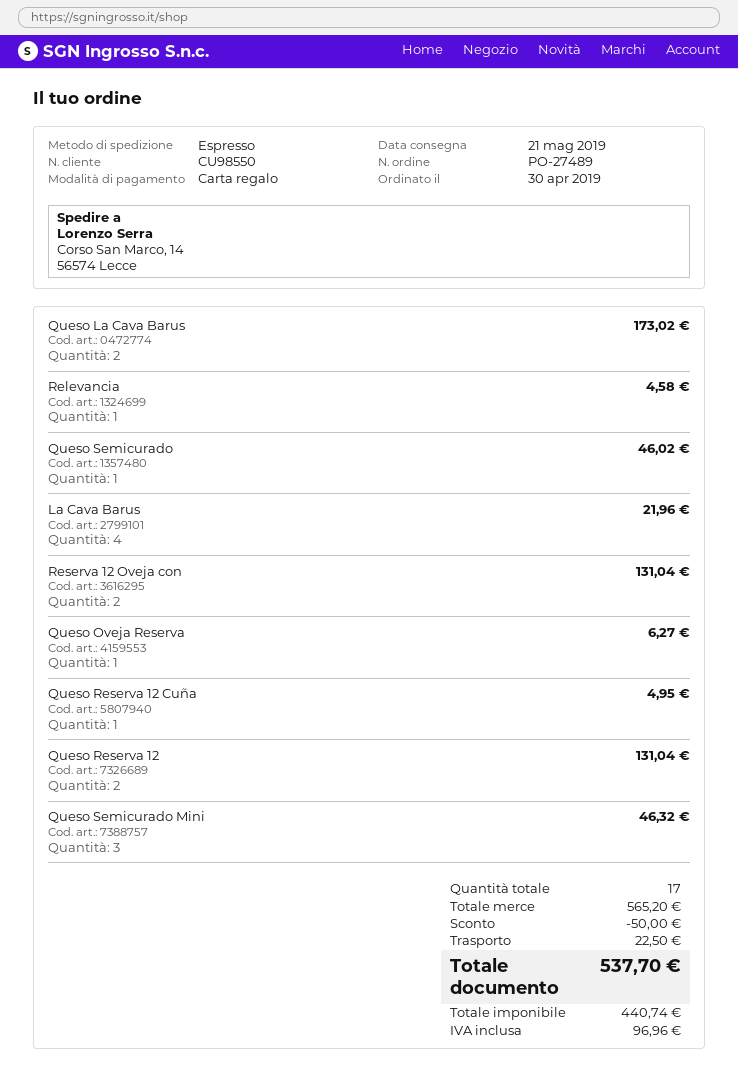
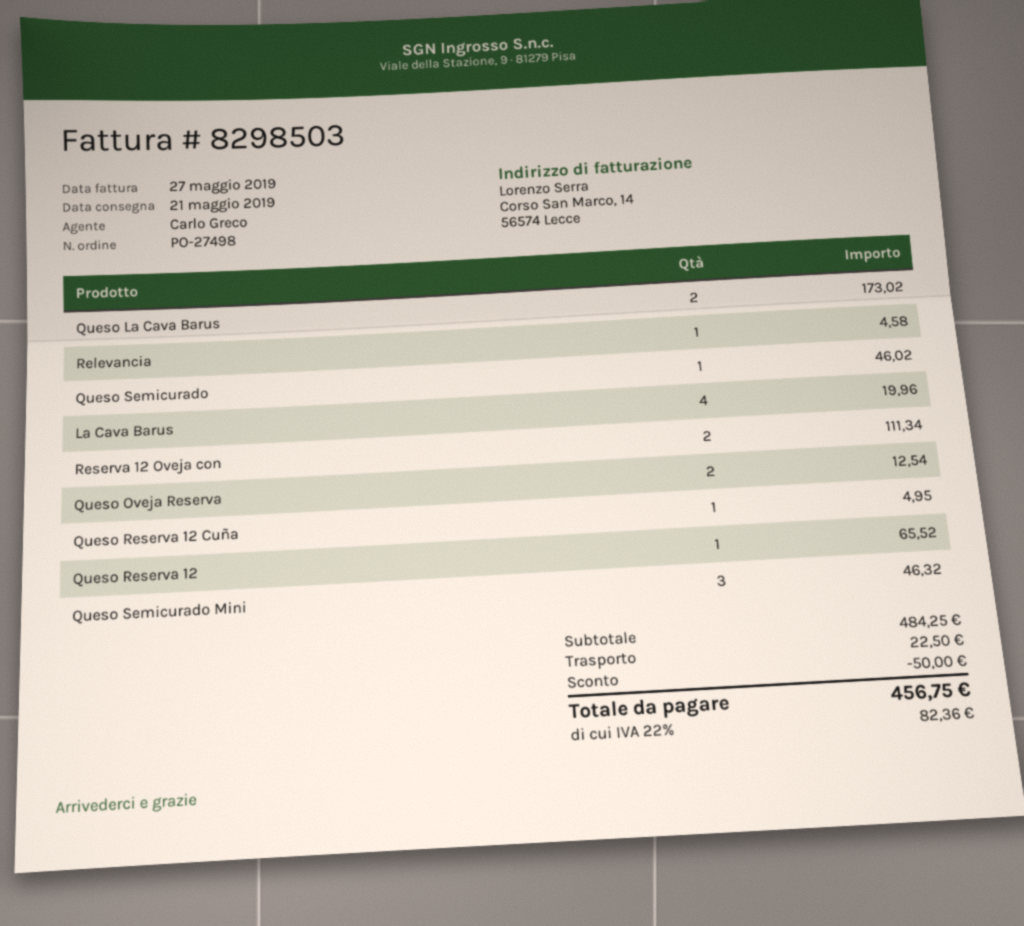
order number: PO-27489 -> PO-27498
La Cava Barus: 4 for 21.96 -> 4 for 19.96
Reserva 12 Oveja con: 2 for 131.04 -> 2 for 111.34
Queso Oveja Reserva: 1 for 6.27 -> 2 for 12.54
Queso Reserva 12: 2 for 131.04 -> 1 for 65.52
subtotal: 565.20 -> 484.25
tax: 96.96 -> 82.36
total: 537.70 -> 456.75

